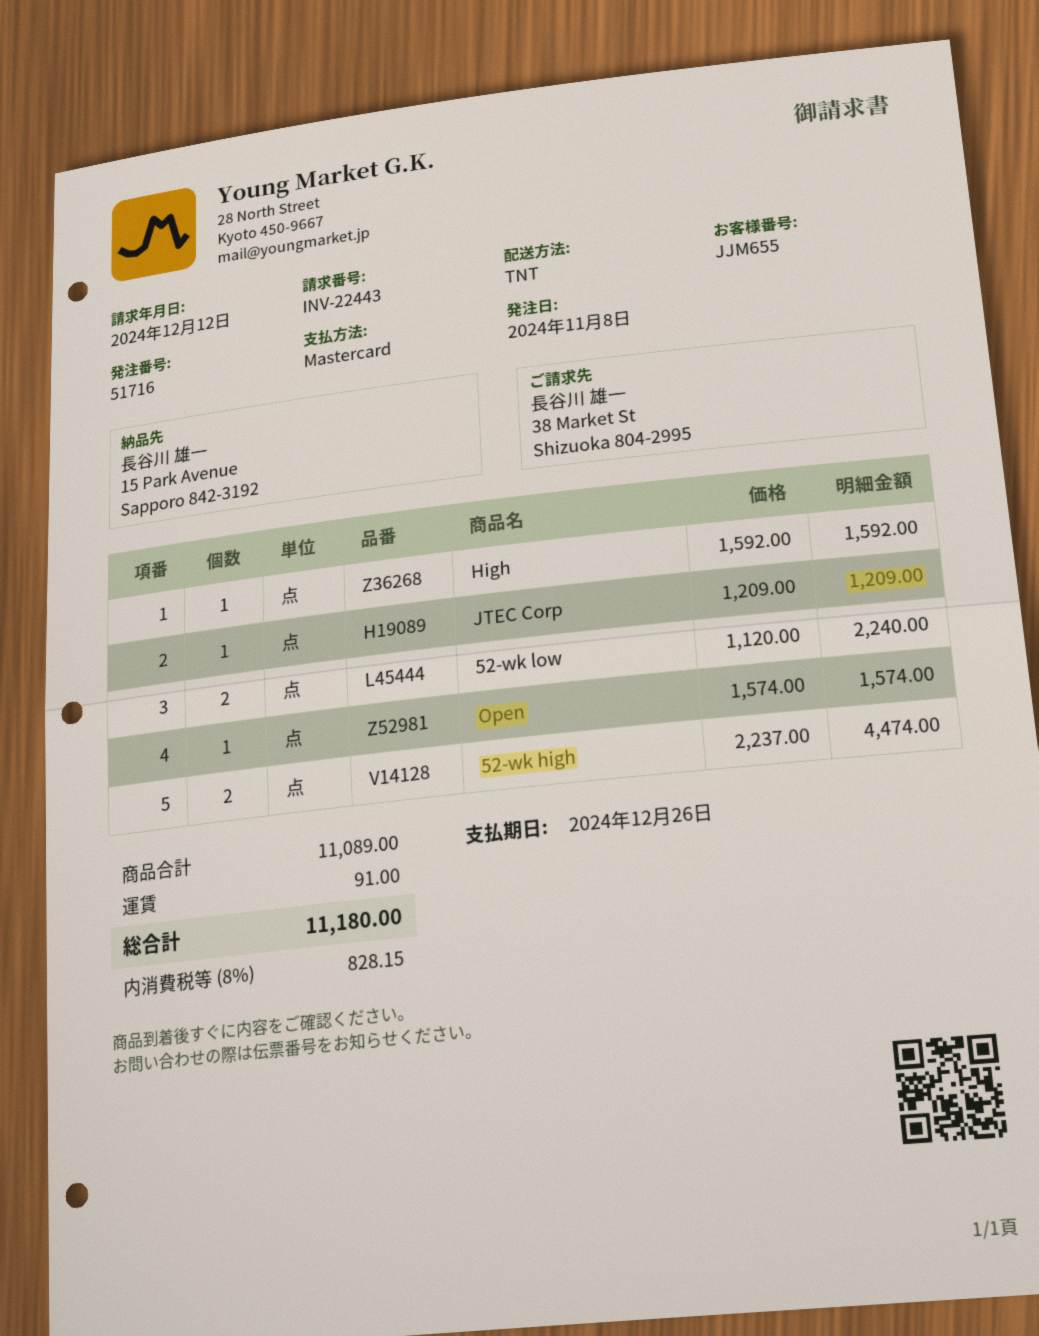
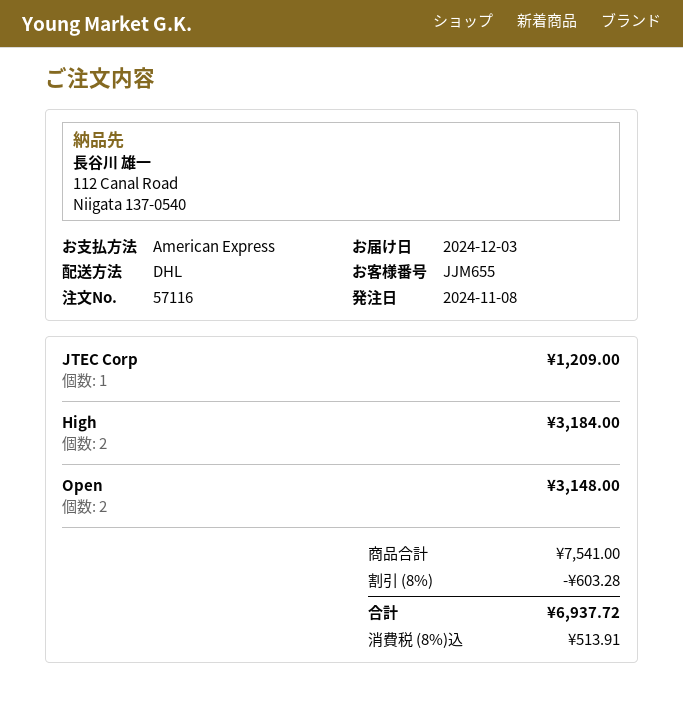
order number: 51716 -> 57116
payment method: Mastercard -> American Express
shipping method: TNT -> DHL
ship to: 15 Park Avenue, Sapporo 842-3192 -> 112 Canal Road, Niigata 137-0540
High: 1 for 1592.00 -> 2 for 3184.00
52-wk low: 2 for 2240.00 -> none
Open: 1 for 1574.00 -> 2 for 3148.00
52-wk high: 2 for 4474.00 -> none
subtotal: 11089.00 -> 7541.00
discount: none -> 8% = 603.28
shipping: 91.00 -> none
tax: 8% = 828.15 -> 8% = 513.91
total: 11180.00 -> 6937.72

